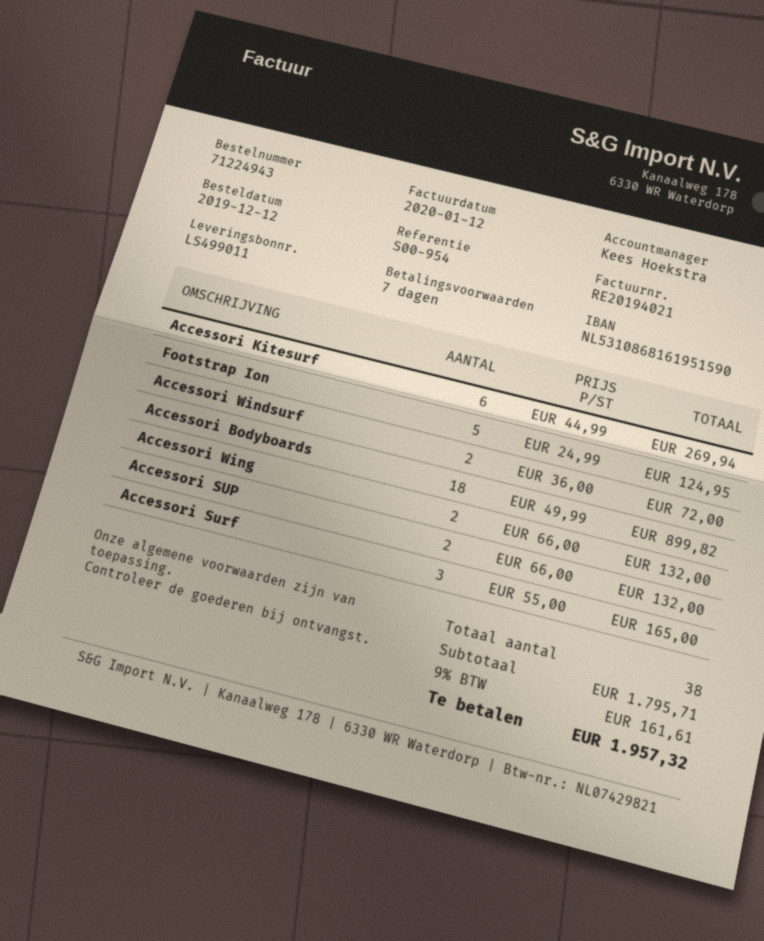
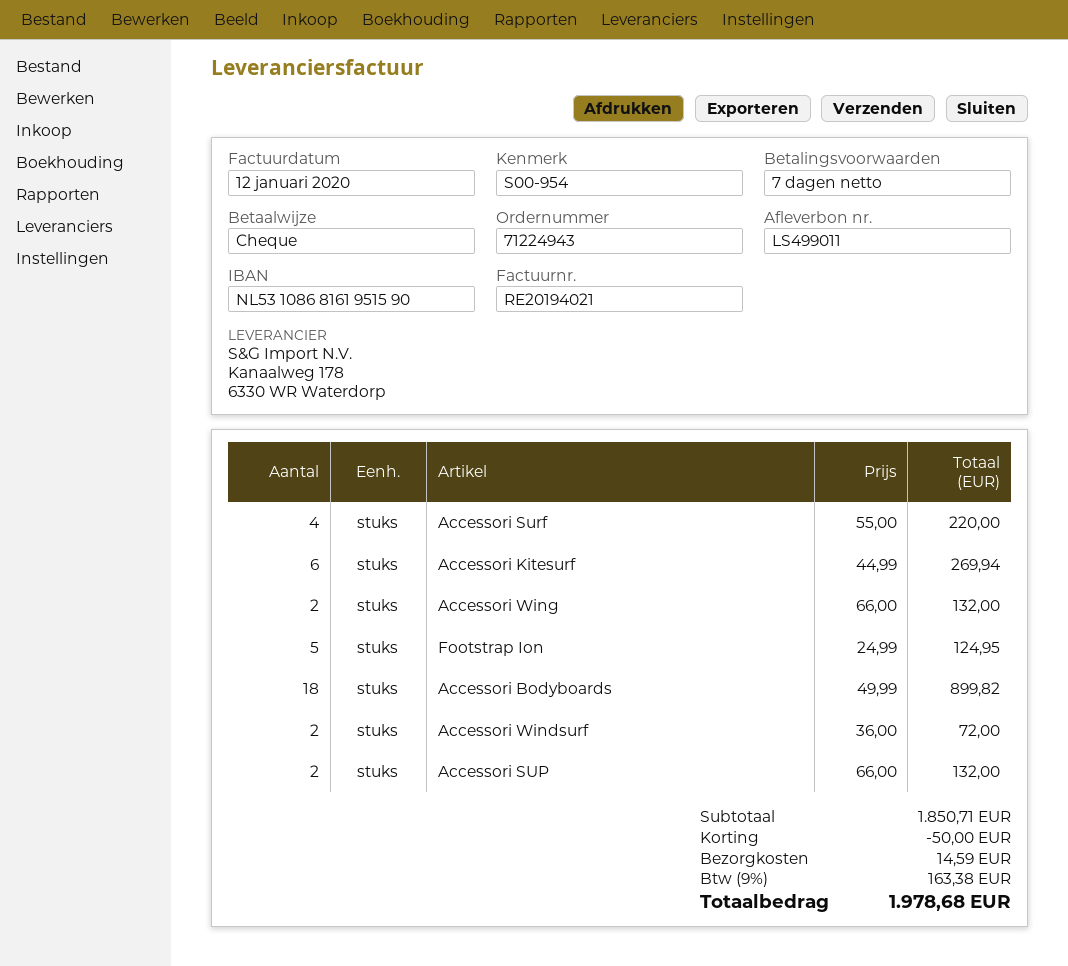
Accessori Surf: 3 x 55.00 = 165.00 -> 4 x 55.00 = 220.00
subtotal: 1795.71 -> 1850.71
discount: none -> 50.00
shipping: none -> 14.59
tax: 9% = 161.61 -> 9% = 163.38
total: 1957.32 -> 1978.68

